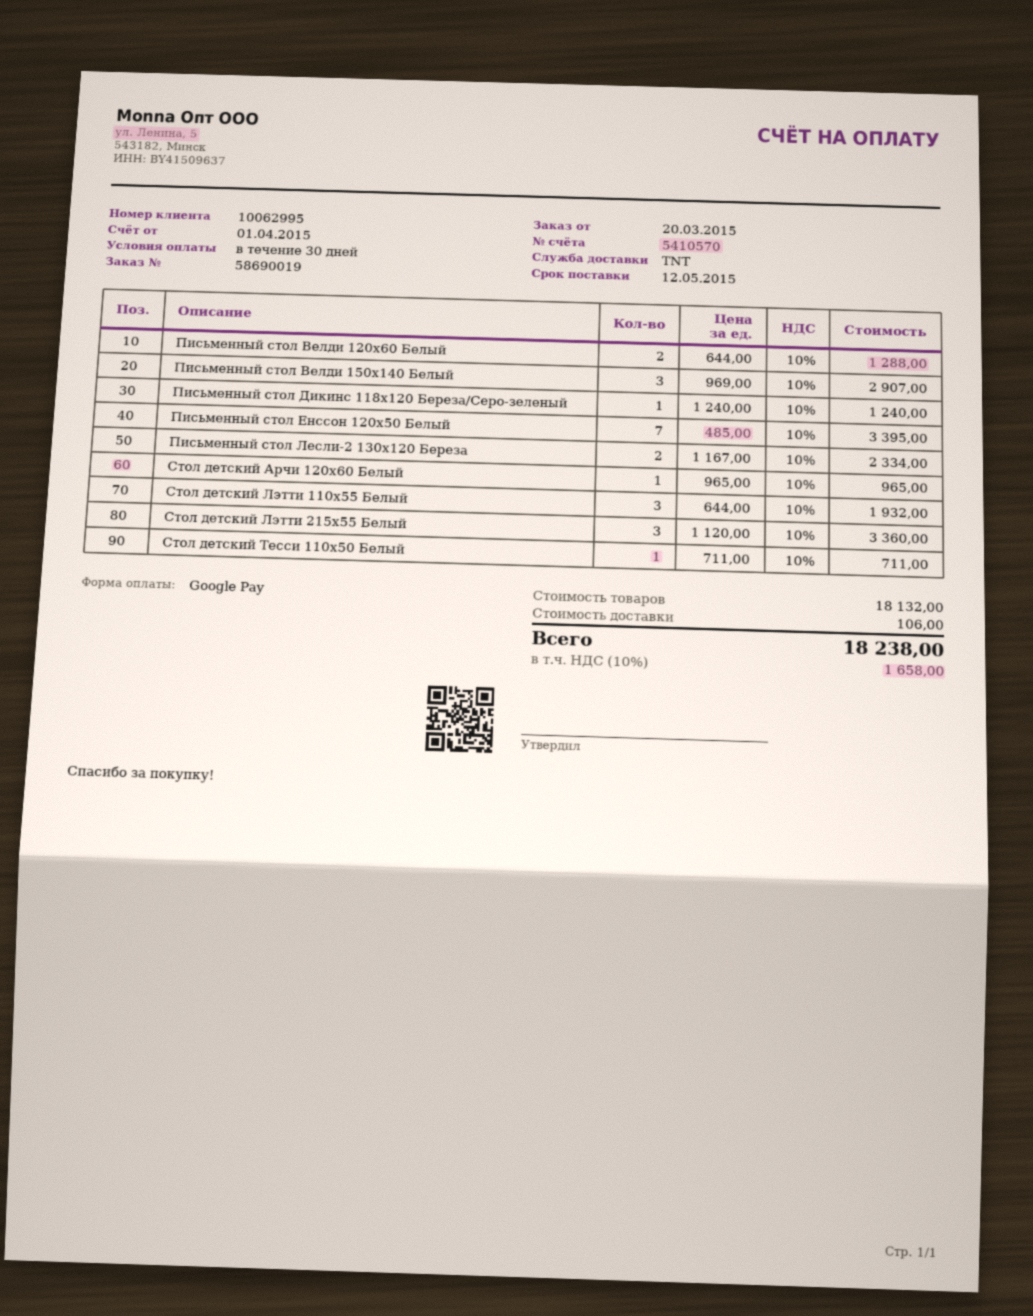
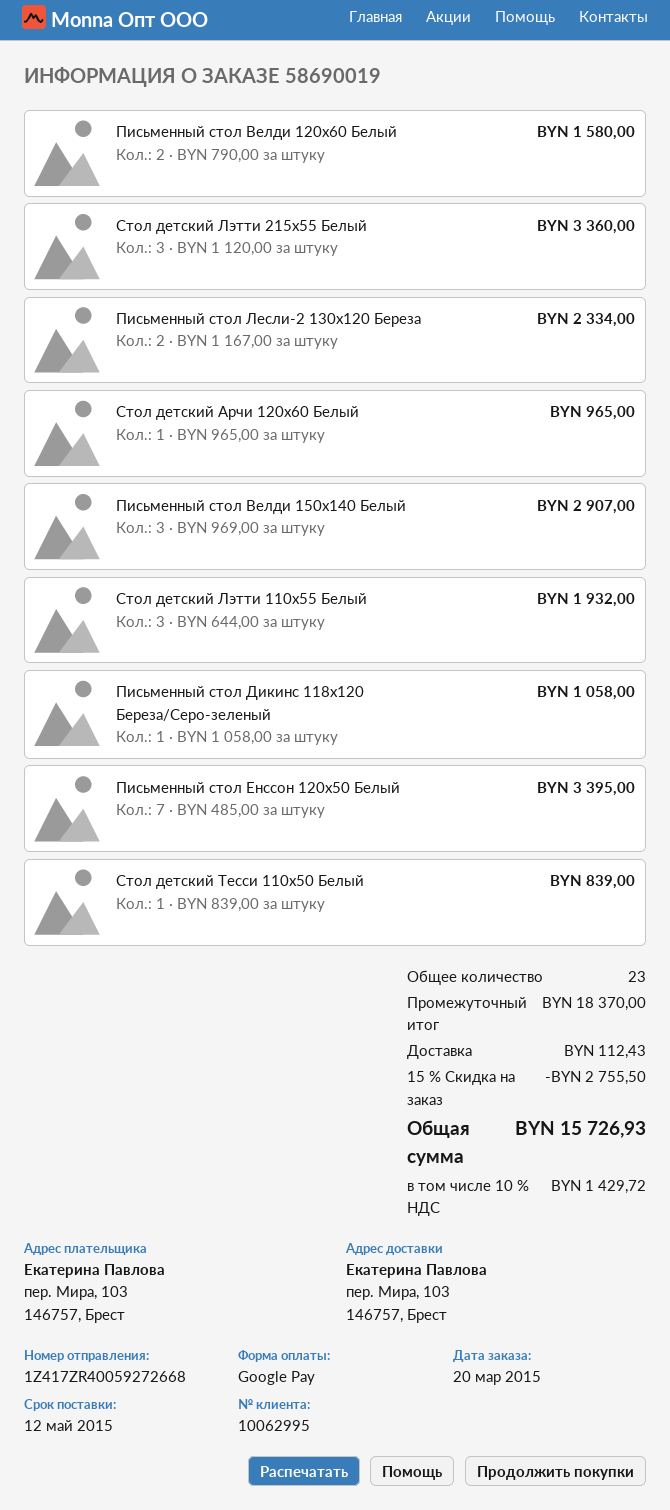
Письменный стол Велди 120x60 Белый: 2 x 644.00 = 1288.00 -> 2 x 790.00 = 1580.00
Письменный стол Дикинс 118x120 Береза/Серо-зеленый: 1 x 1240.00 = 1240.00 -> 1 x 1058.00 = 1058.00
Стол детский Тесси 110x50 Белый: 1 x 711.00 = 711.00 -> 1 x 839.00 = 839.00
subtotal: 18132.00 -> 18370.00
discount: none -> 15% = 2755.50
shipping: 106.00 -> 112.43
tax: 10% = 1658.00 -> 10% = 1429.72
total: 18238.00 -> 15726.93

